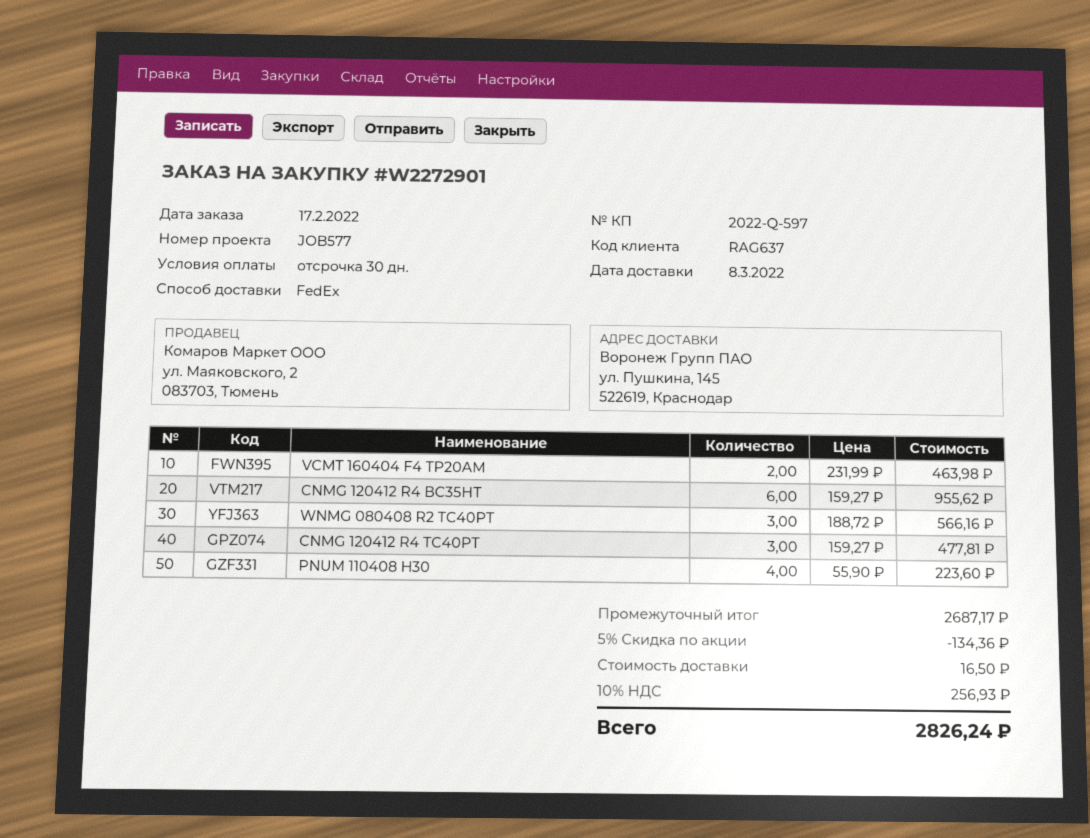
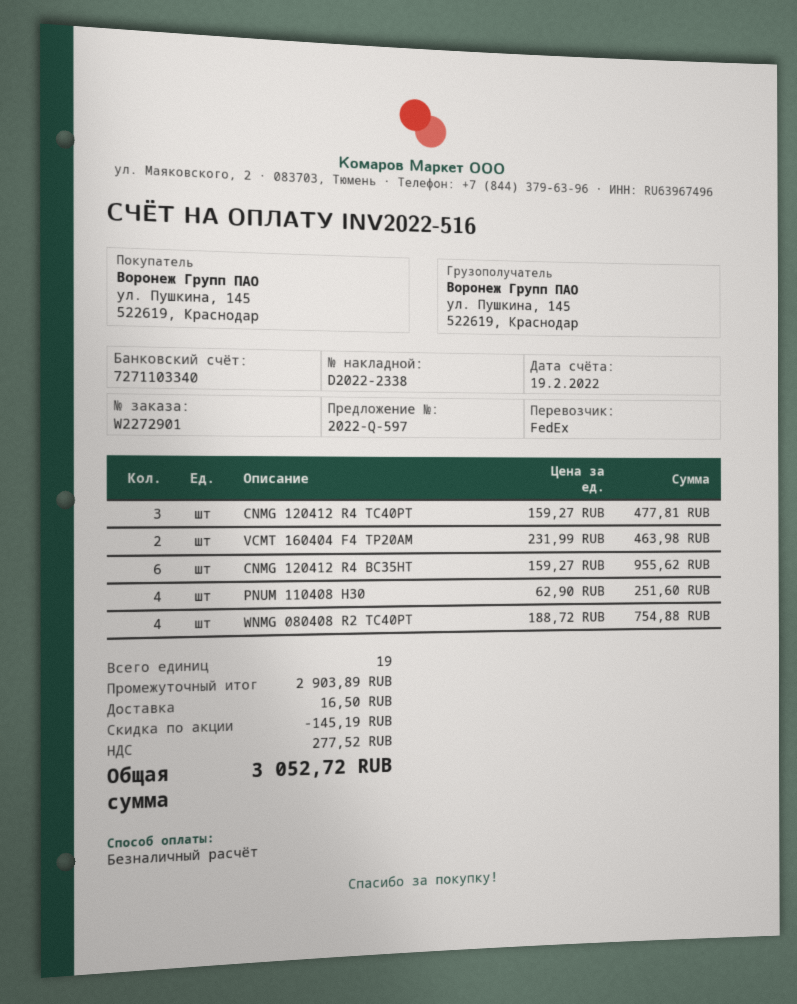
WNMG 080408 R2 TC40PT: 3 x 188.72 = 566.16 -> 4 x 188.72 = 754.88
PNUM 110408 H30: 4 x 55.90 = 223.60 -> 4 x 62.90 = 251.60
subtotal: 2687.17 -> 2903.89
discount: 134.36 -> 145.19
tax: 256.93 -> 277.52
total: 2826.24 -> 3052.72

